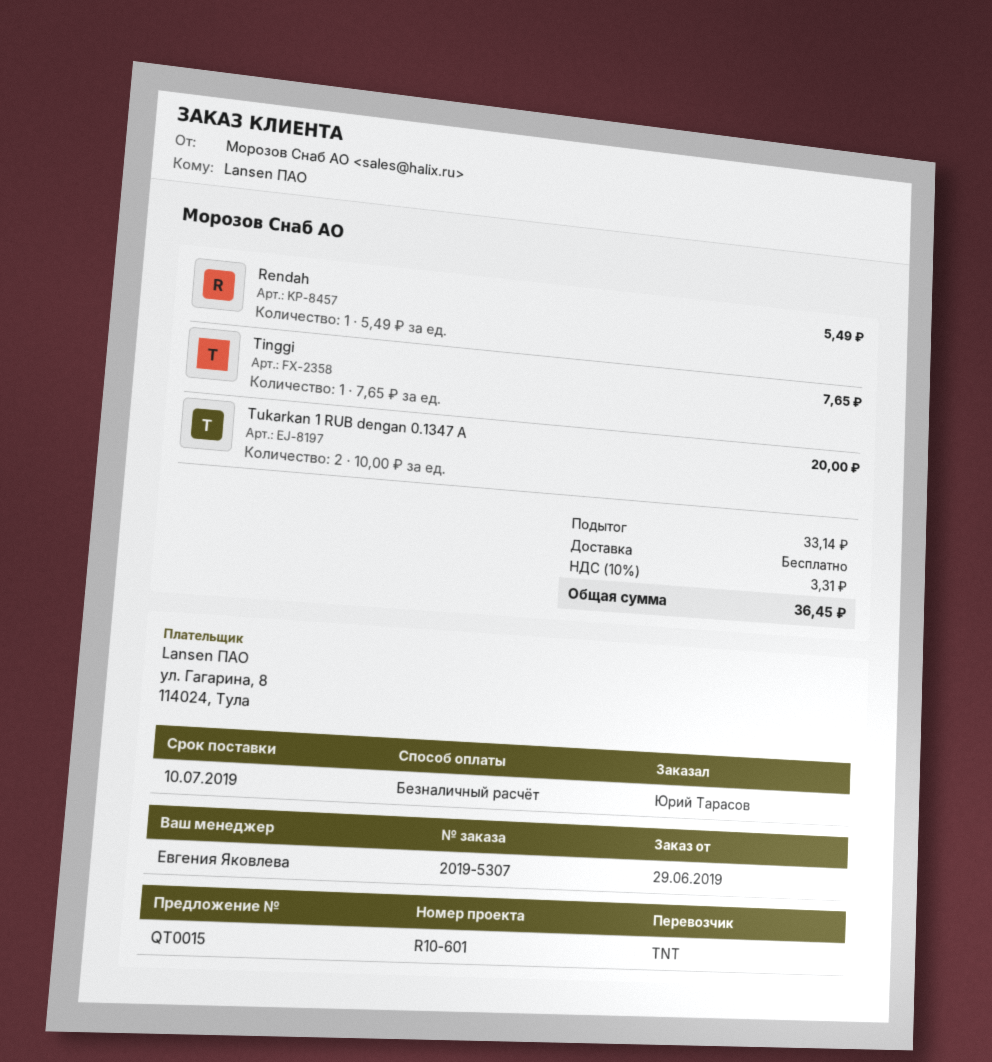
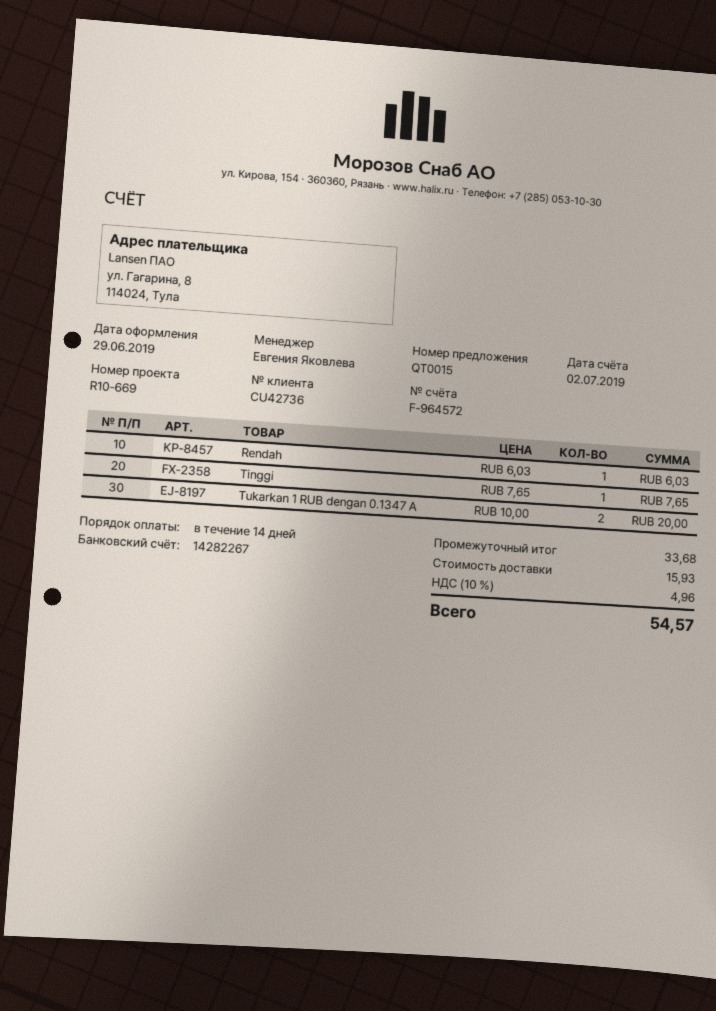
reference: R10-601 -> R10-669
Rendah: 1 x 5.49 = 5.49 -> 1 x 6.03 = 6.03
subtotal: 33.14 -> 33.68
shipping: 0.00 -> 15.93
tax: 10% = 3.31 -> 10% = 4.96
total: 36.45 -> 54.57

